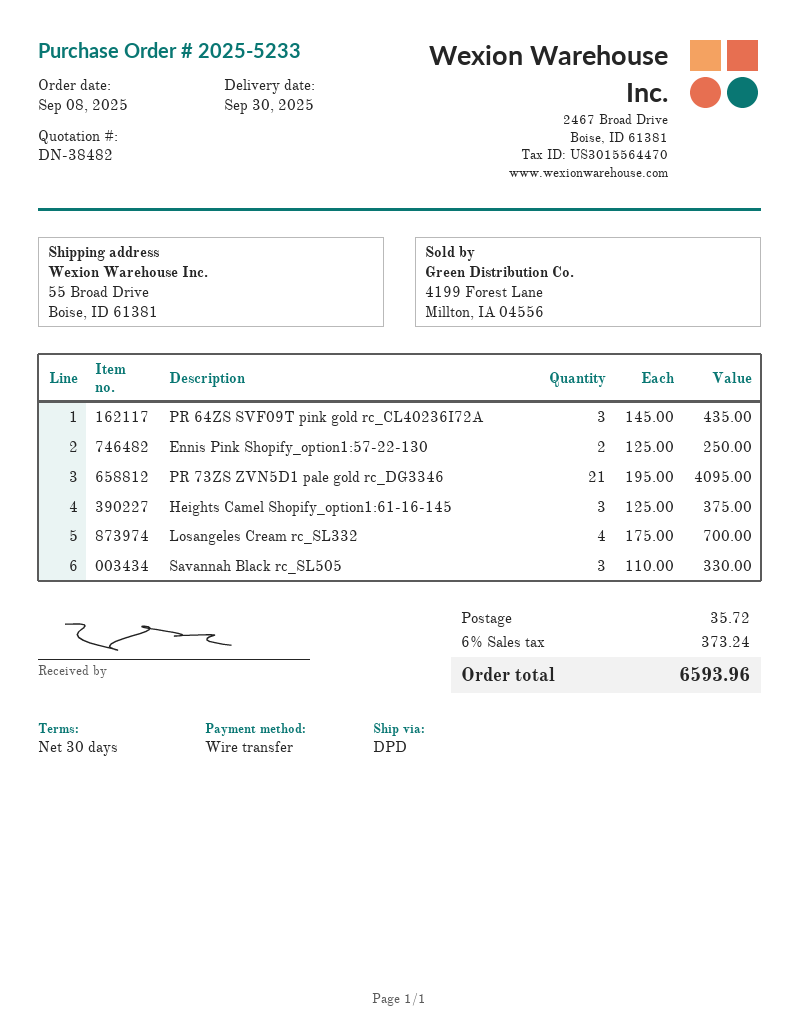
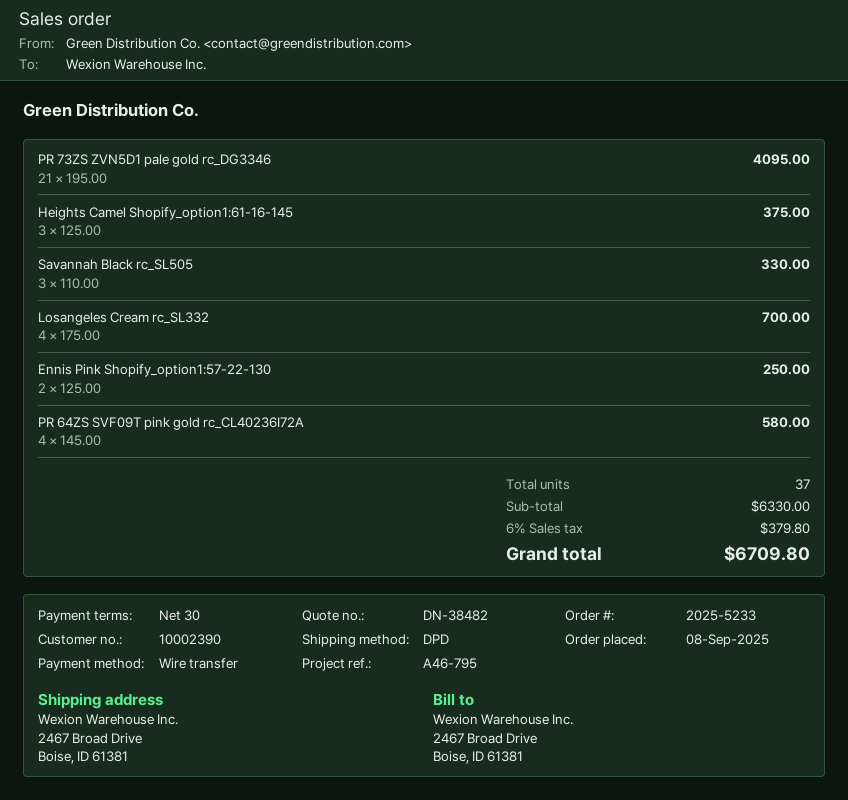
ship to: 55 Broad Drive, Boise, ID 61381 -> 2467 Broad Drive, Boise, ID 61381
PR 64ZS SVF09T pink gold rc_CL40236I72A: 3 x 145.00 = 435.00 -> 4 x 145.00 = 580.00
shipping: 35.72 -> none
tax: 6% = 373.24 -> 6% = 379.80
total: 6593.96 -> 6709.80

